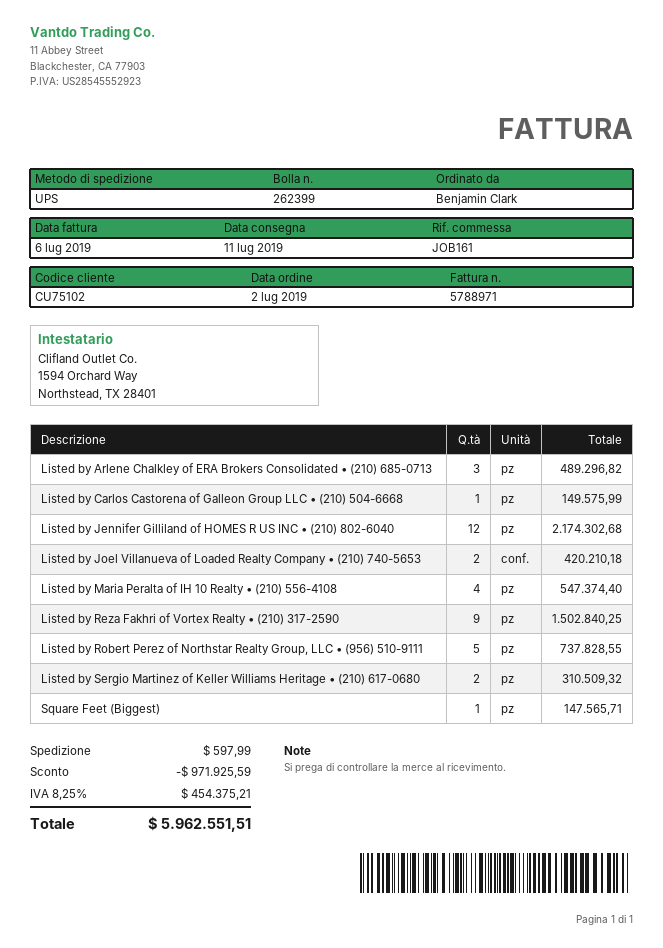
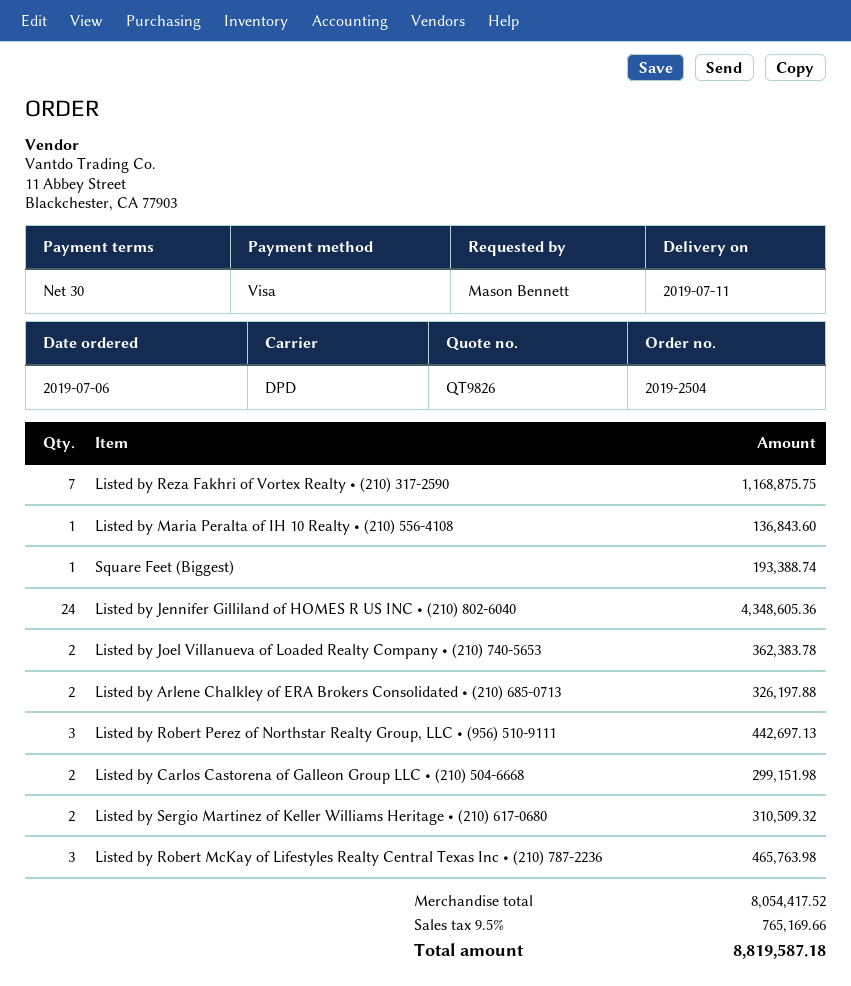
order date: 2019-07-02 -> 2019-07-06
ordered by: Benjamin Clark -> Mason Bennett
shipping method: UPS -> DPD
Listed by Arlene Chalkley of ERA Brokers Consolidated • (210) 685-0713: 3 for 489296.82 -> 2 for 326197.88
Listed by Carlos Castorena of Galleon Group LLC • (210) 504-6668: 1 for 149575.99 -> 2 for 299151.98
Listed by Jennifer Gilliland of HOMES R US INC • (210) 802-6040: 12 for 2174302.68 -> 24 for 4348605.36
Listed by Joel Villanueva of Loaded Realty Company • (210) 740-5653: 2 for 420210.18 -> 2 for 362383.78
Listed by Maria Peralta of IH 10 Realty • (210) 556-4108: 4 for 547374.40 -> 1 for 136843.60
Listed by Reza Fakhri of Vortex Realty • (210) 317-2590: 9 for 1502840.25 -> 7 for 1168875.75
Listed by Robert Perez of Northstar Realty Group, LLC • (956) 510-9111: 5 for 737828.55 -> 3 for 442697.13
Square Feet (Biggest): 1 for 147565.71 -> 1 for 193388.74
Listed by Robert McKay of Lifestyles Realty Central Texas Inc • (210) 787-2236: none -> 3 for 465763.98
discount: 971925.59 -> none
shipping: 597.99 -> none
tax: 8.25% = 454375.21 -> 9.5% = 765169.66
total: 5962551.51 -> 8819587.18

